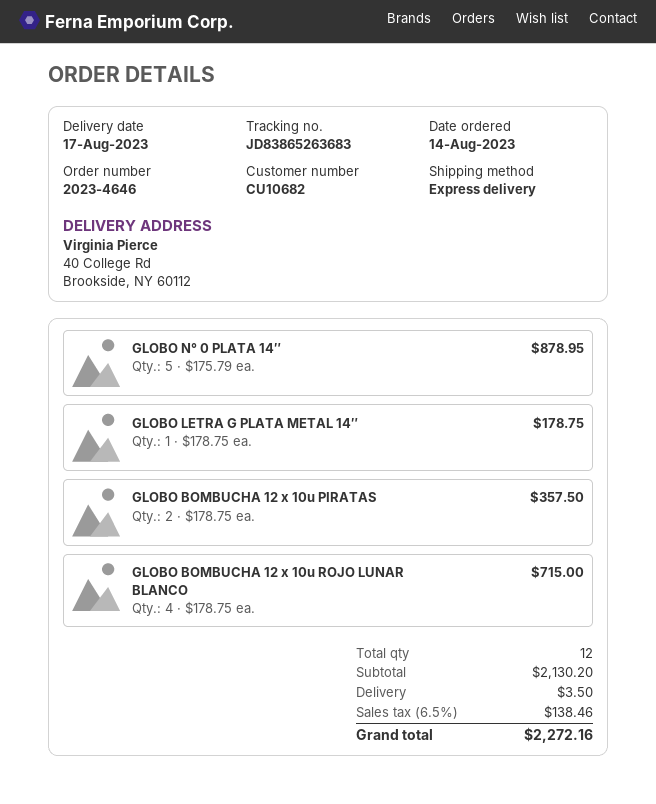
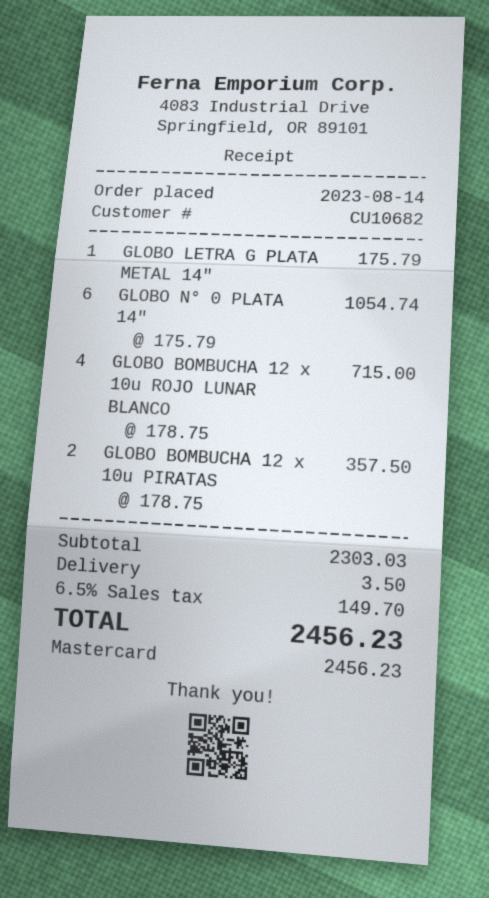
GLOBO N° 0 PLATA 14″: 5 x 175.79 = 878.95 -> 6 x 175.79 = 1054.74
GLOBO LETRA G PLATA METAL 14″: 1 x 178.75 = 178.75 -> 1 x 175.79 = 175.79
subtotal: 2130.20 -> 2303.03
tax: 6.5% = 138.46 -> 6.5% = 149.70
total: 2272.16 -> 2456.23

